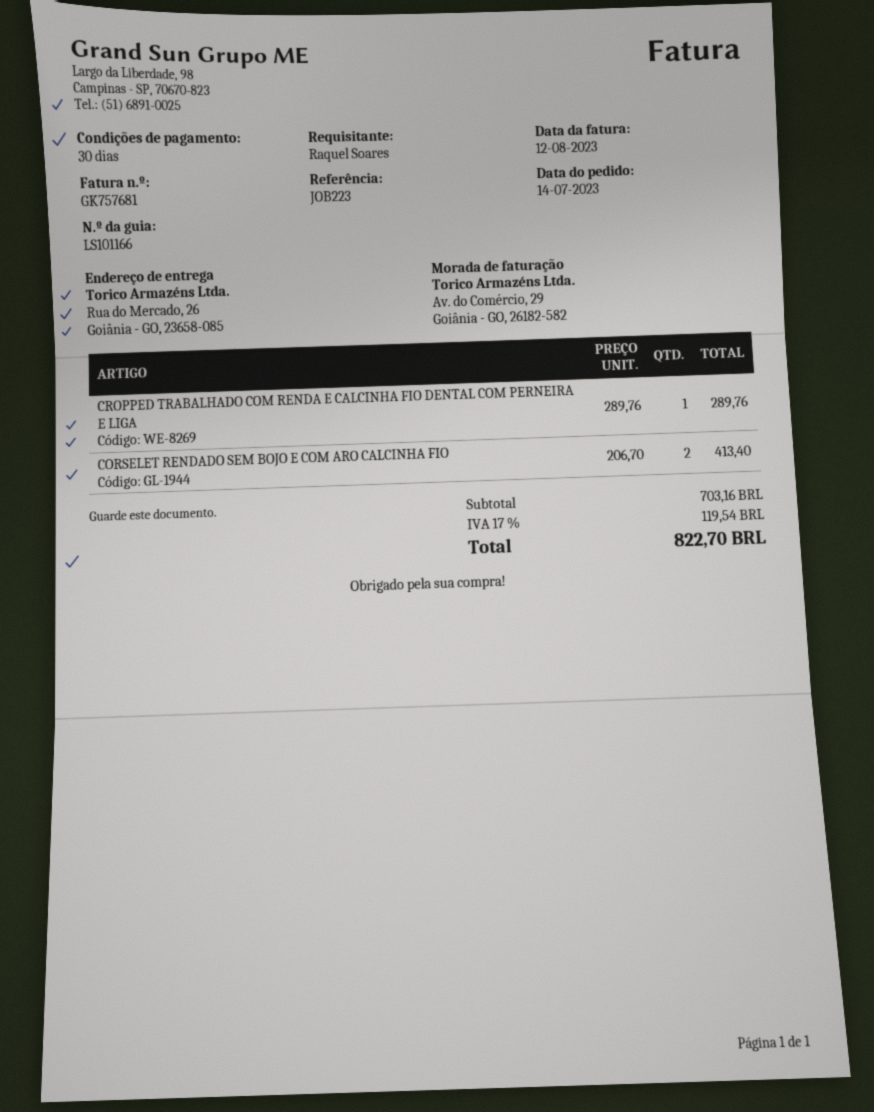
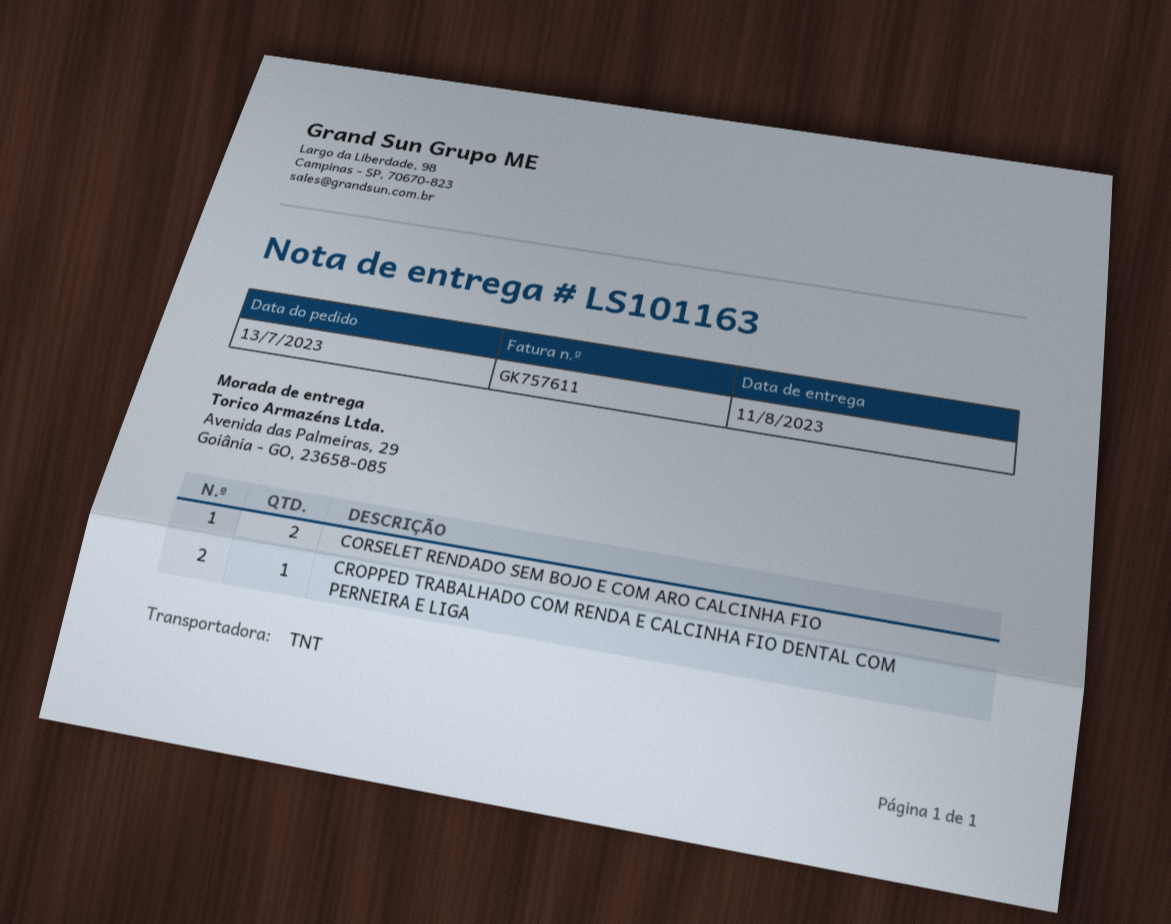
order date: 2023-07-14 -> 2023-07-13
delivery note number: LS101166 -> LS101163
invoice number: GK757681 -> GK757611
ship to: Rua do Mercado, 26, Goiânia - GO, 23658-085 -> Avenida das Palmeiras, 29, Goiânia - GO, 23658-085

